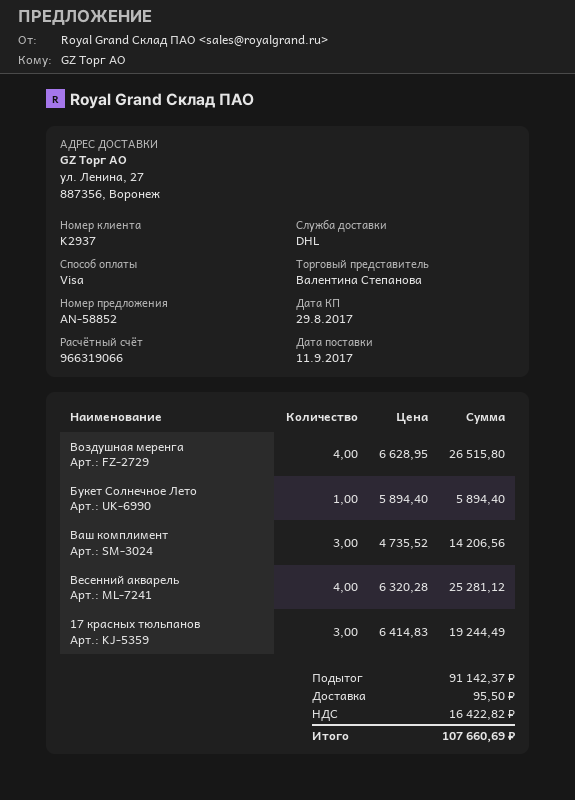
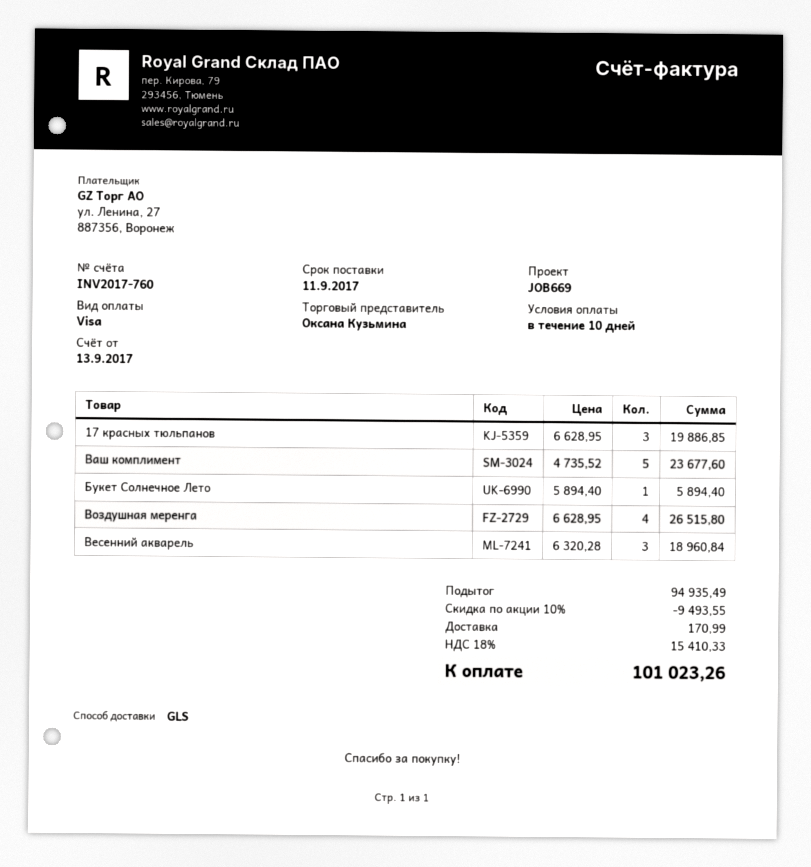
sales rep: Валентина Степанова -> Оксана Кузьмина
shipping method: DHL -> GLS
Ваш комплимент: 3 x 4735.52 = 14206.56 -> 5 x 4735.52 = 23677.60
Весенний акварель: 4 x 6320.28 = 25281.12 -> 3 x 6320.28 = 18960.84
17 красных тюльпанов: 3 x 6414.83 = 19244.49 -> 3 x 6628.95 = 19886.85
subtotal: 91142.37 -> 94935.49
discount: none -> 10% = 9493.55
shipping: 95.50 -> 170.99
tax: 16422.82 -> 15410.33
total: 107660.69 -> 101023.26

